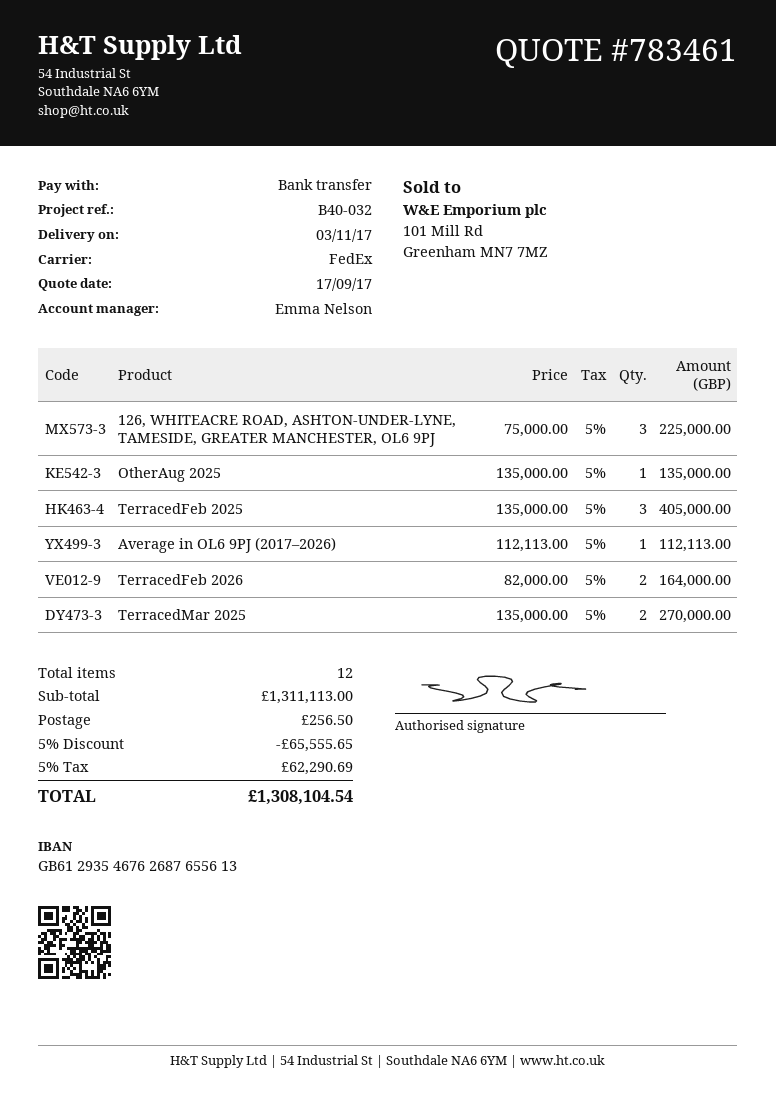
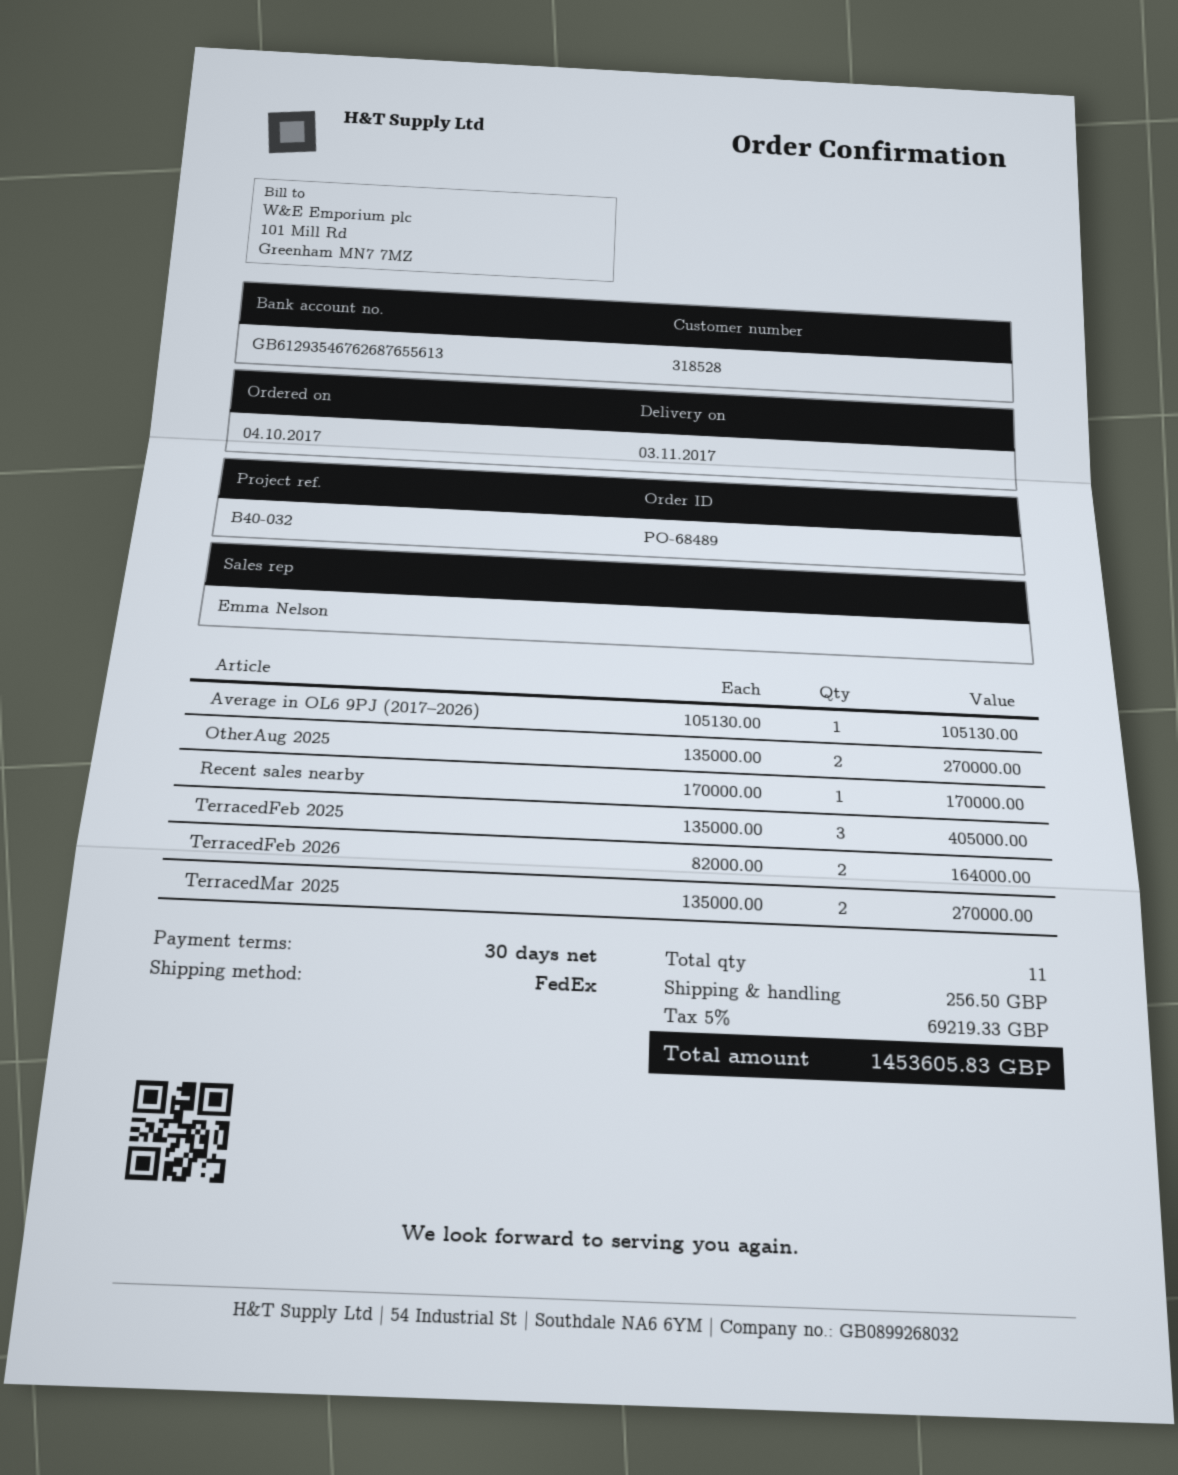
126, WHITEACRE ROAD, ASHTON-UNDER-LYNE, TAMESIDE, GREATER MANCHESTER, OL6 9PJ: 3 x 75000.00 = 225000.00 -> none
OtherAug 2025: 1 x 135000.00 = 135000.00 -> 2 x 135000.00 = 270000.00
Average in OL6 9PJ (2017–2026): 1 x 112113.00 = 112113.00 -> 1 x 105130.00 = 105130.00
Recent sales nearby: none -> 1 x 170000.00 = 170000.00
total quantity: 12 -> 11
discount: 5% = 65555.65 -> none
tax: 5% = 62290.69 -> 5% = 69219.33
total: 1308104.54 -> 1453605.83

